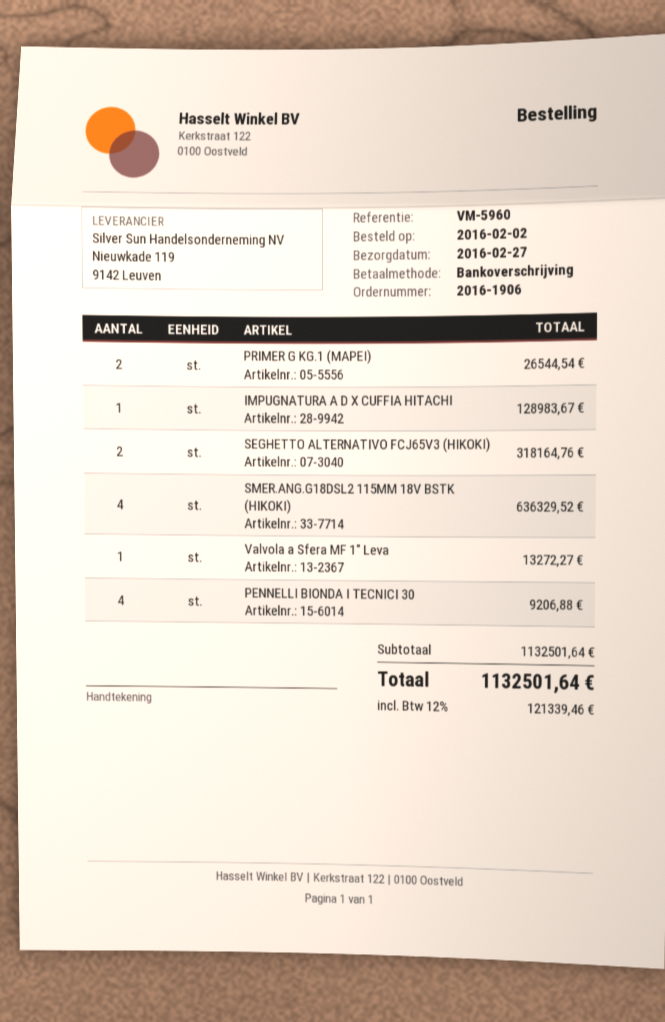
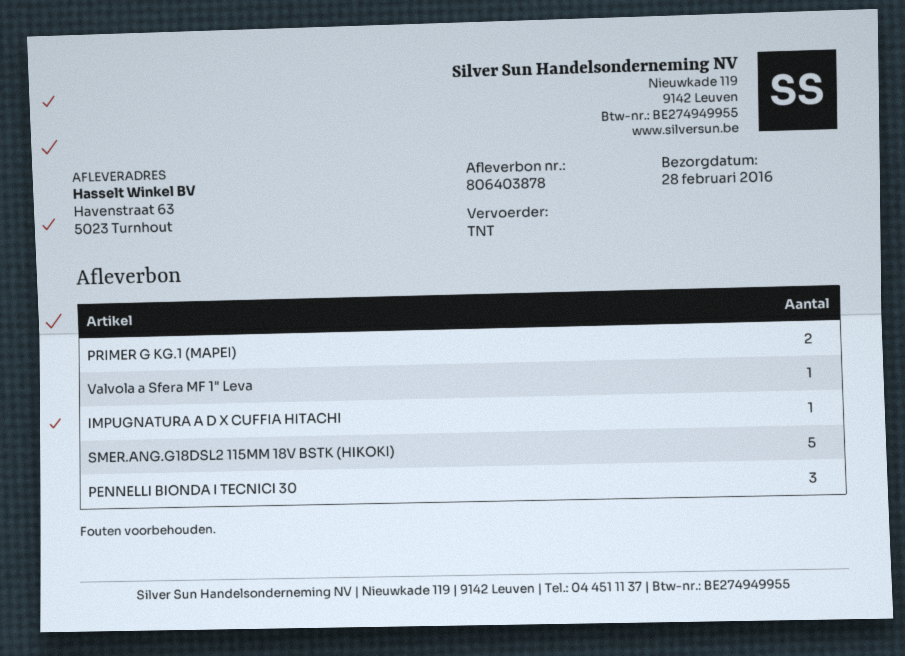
delivery date: 2016-02-27 -> 2016-02-28
SEGHETTO ALTERNATIVO FCJ65V3 (HIKOKI): 2 -> none
SMER.ANG.G18DSL2 115MM 18V BSTK (HIKOKI): 4 -> 5
PENNELLI BIONDA I TECNICI 30: 4 -> 3

